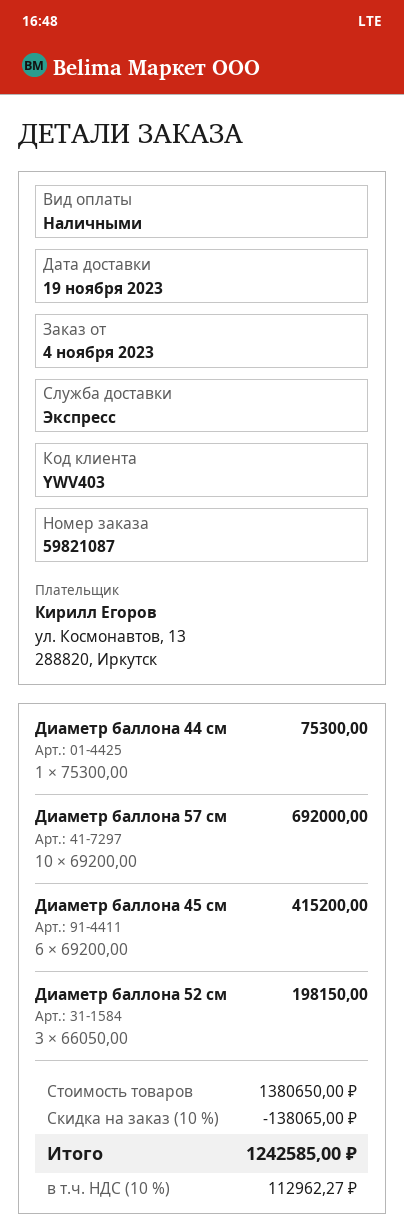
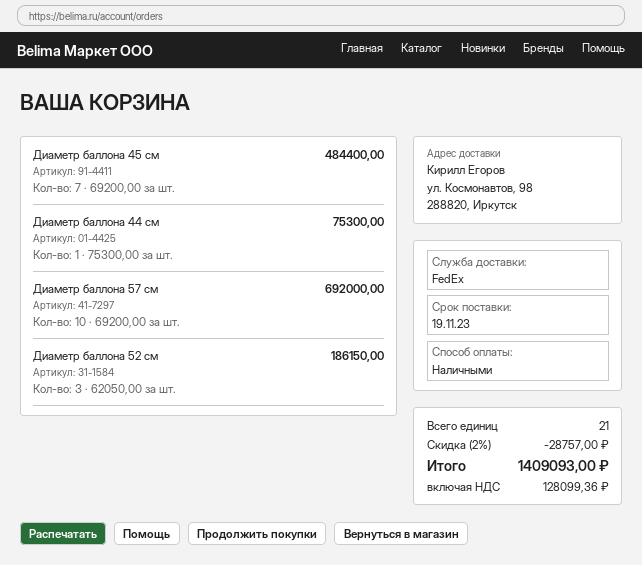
shipping method: express -> FedEx
Диаметр баллона 45 см: 6 x 69200.00 = 415200.00 -> 7 x 69200.00 = 484400.00
Диаметр баллона 52 см: 3 x 66050.00 = 198150.00 -> 3 x 62050.00 = 186150.00
discount: 10% = 138065.00 -> 2% = 28757.00
tax: 112962.27 -> 128099.36
total: 1242585.00 -> 1409093.00

